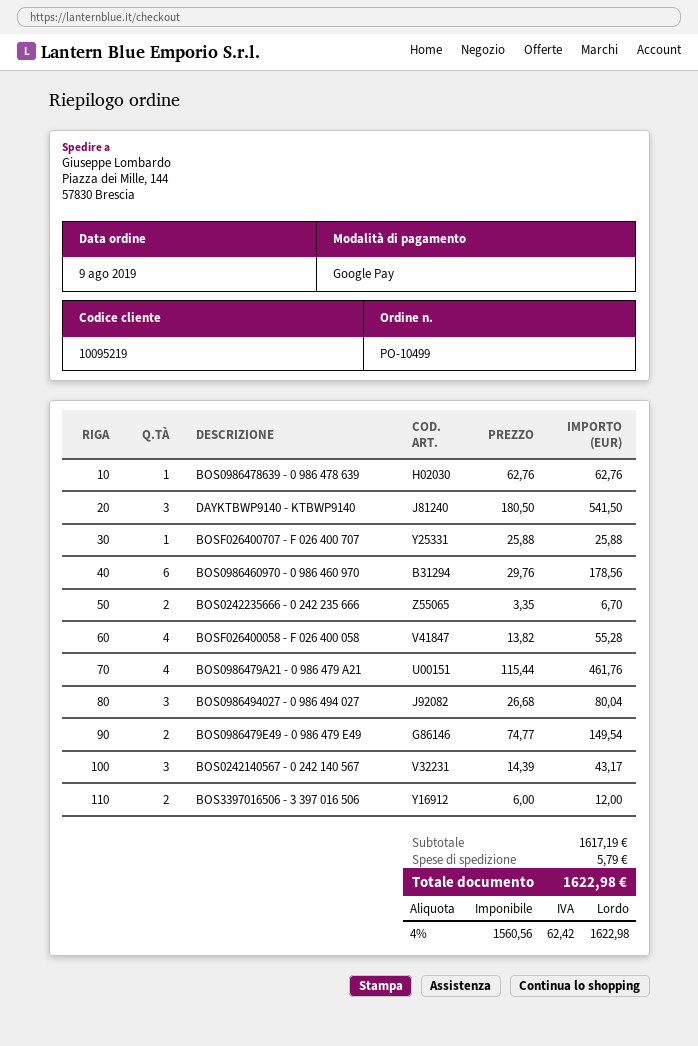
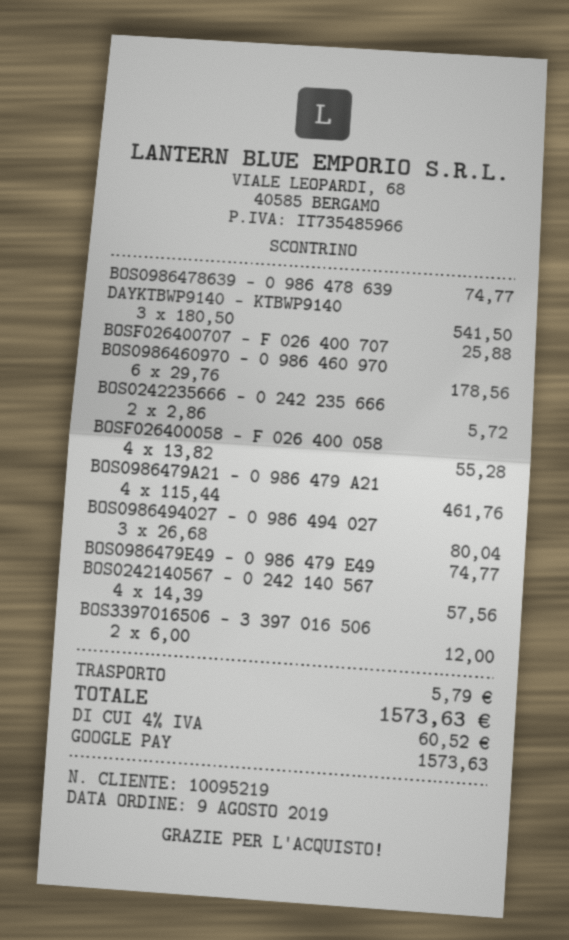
BOS0986478639 - 0 986 478 639: 1 x 62.76 = 62.76 -> 1 x 74.77 = 74.77
BOS0242235666 - 0 242 235 666: 2 x 3.35 = 6.70 -> 2 x 2.86 = 5.72
BOS0986479E49 - 0 986 479 E49: 2 x 74.77 = 149.54 -> 1 x 74.77 = 74.77
BOS0242140567 - 0 242 140 567: 3 x 14.39 = 43.17 -> 4 x 14.39 = 57.56
tax: 4% = 62.42 -> 4% = 60.52
total: 1622.98 -> 1573.63

